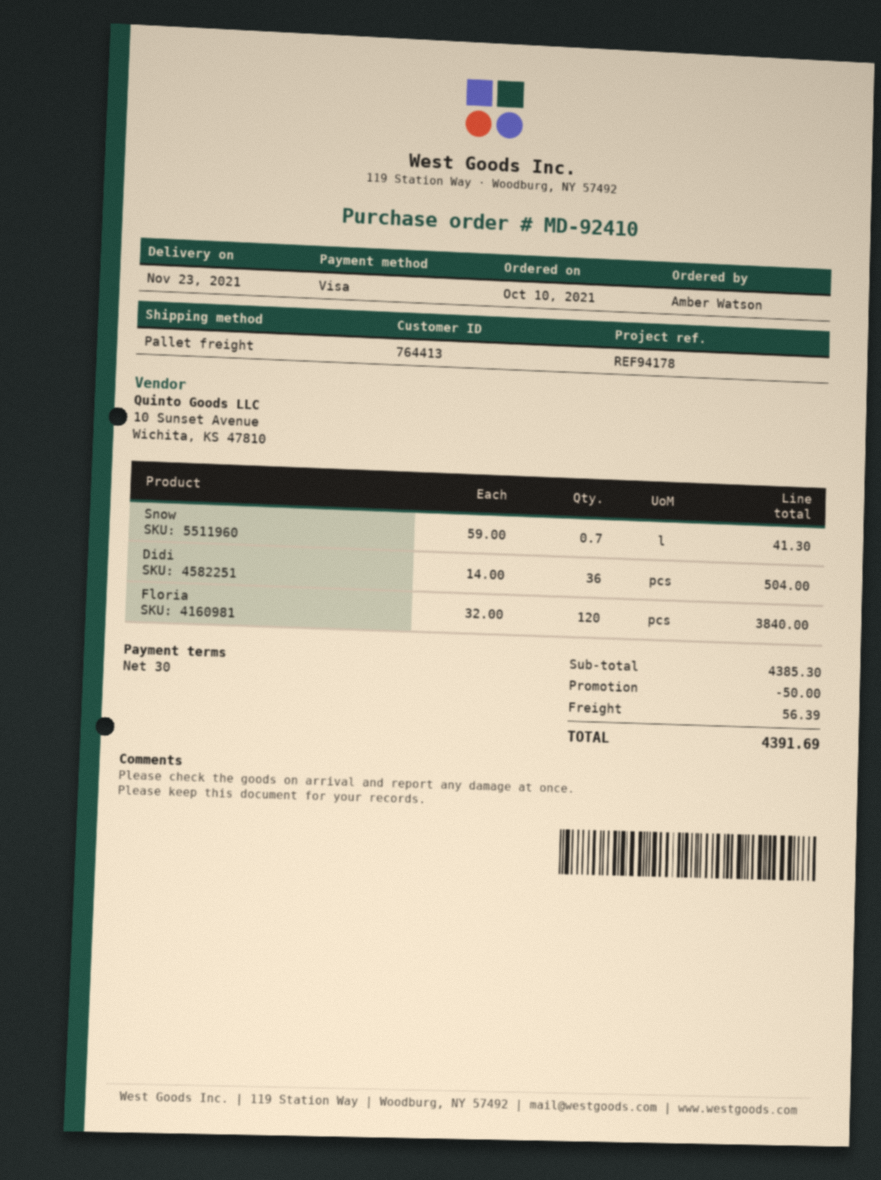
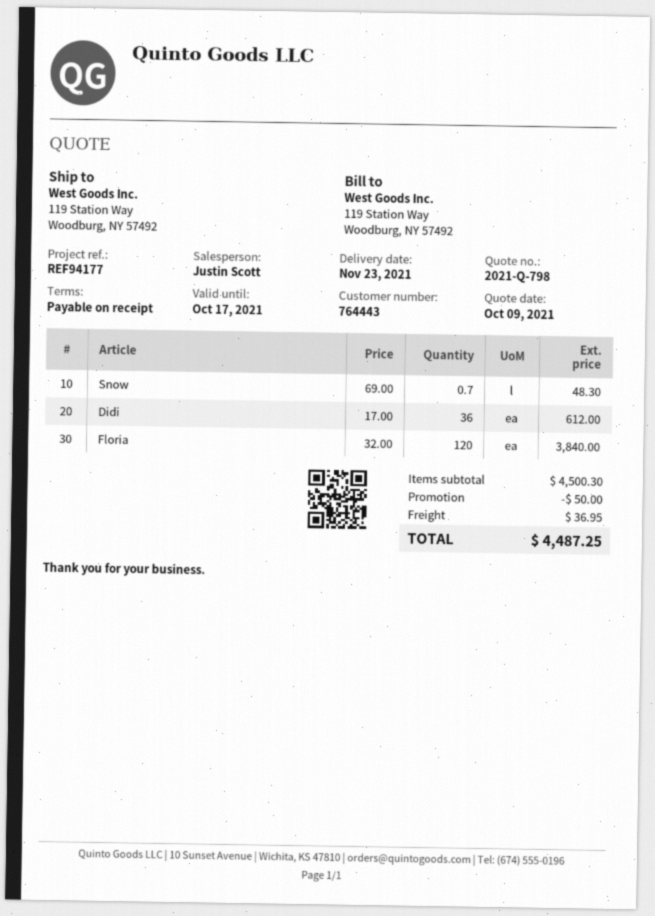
payment terms: 30 days -> on receipt
customer number: 764413 -> 764443
reference: REF94178 -> REF94177
Snow: 0.7 x 59.00 = 41.30 -> 0.7 x 69.00 = 48.30
Didi: 36 x 14.00 = 504.00 -> 36 x 17.00 = 612.00
subtotal: 4385.30 -> 4500.30
shipping: 56.39 -> 36.95
total: 4391.69 -> 4487.25

